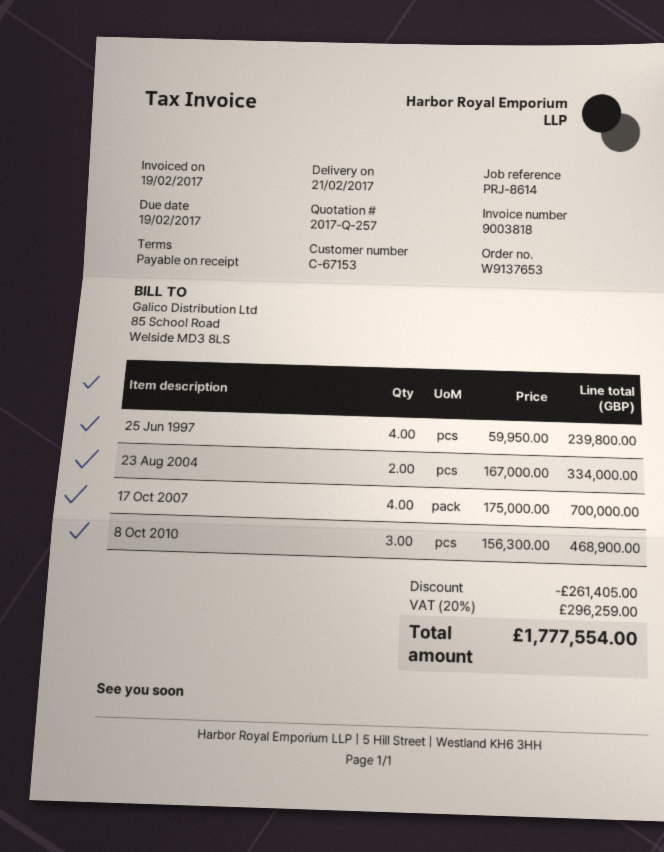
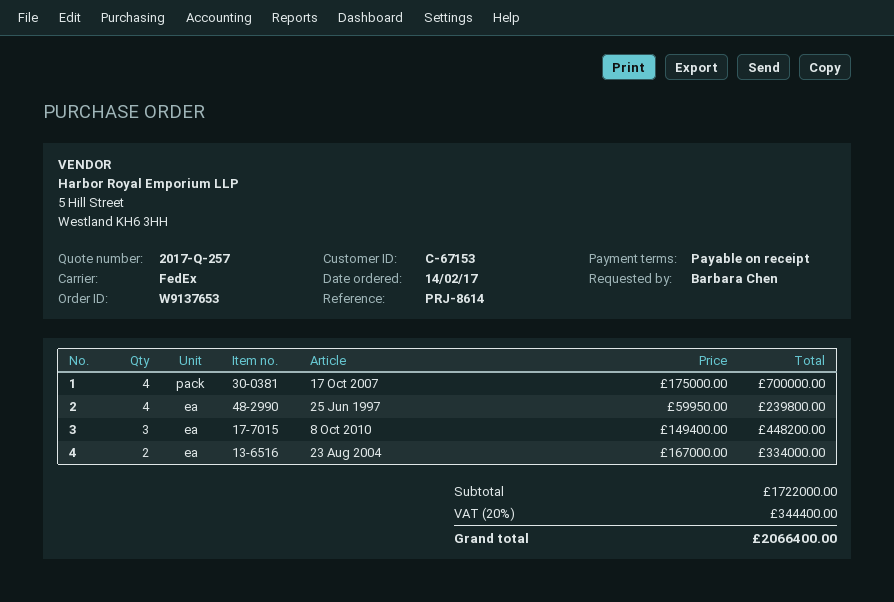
8 Oct 2010: 3 x 156300.00 = 468900.00 -> 3 x 149400.00 = 448200.00
discount: 261405.00 -> none
tax: 20% = 296259.00 -> 20% = 344400.00
total: 1777554.00 -> 2066400.00

